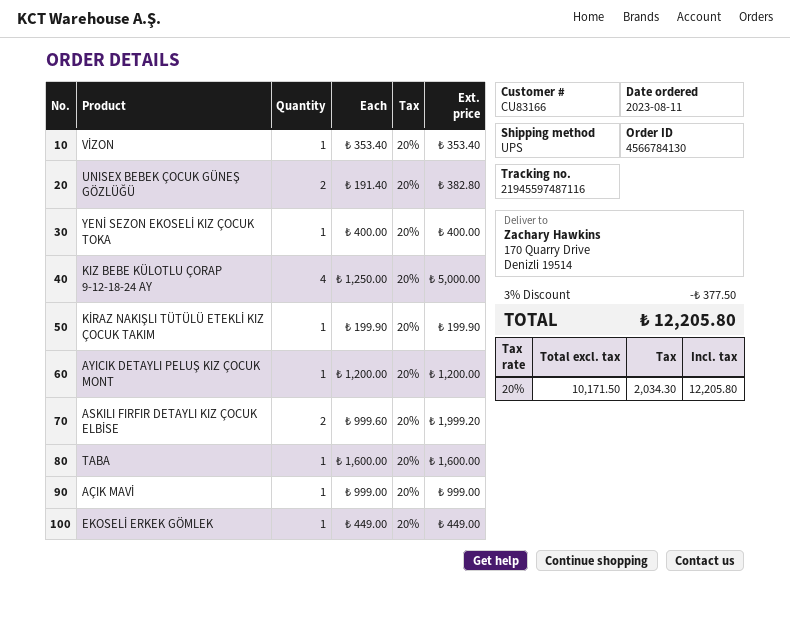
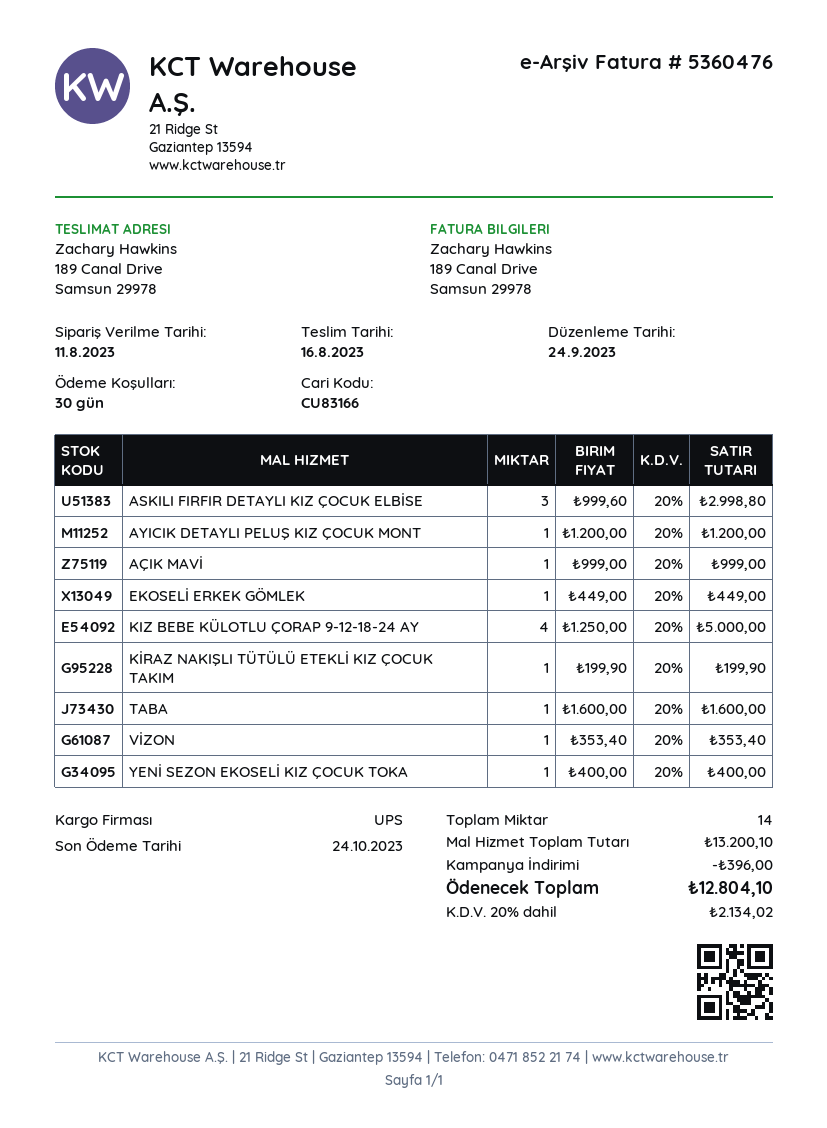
ship to: 170 Quarry Drive, Denizli 19514 -> 189 Canal Drive, Samsun 29978
UNISEX BEBEK ÇOCUK GÜNEŞ GÖZLÜĞÜ: 2 x 191.40 = 382.80 -> none
ASKILI FIRFIR DETAYLI KIZ ÇOCUK ELBİSE: 2 x 999.60 = 1999.20 -> 3 x 999.60 = 2998.80
discount: 377.50 -> 396.00
tax: 20% = 2034.30 -> 20% = 2134.02
total: 12205.80 -> 12804.10

